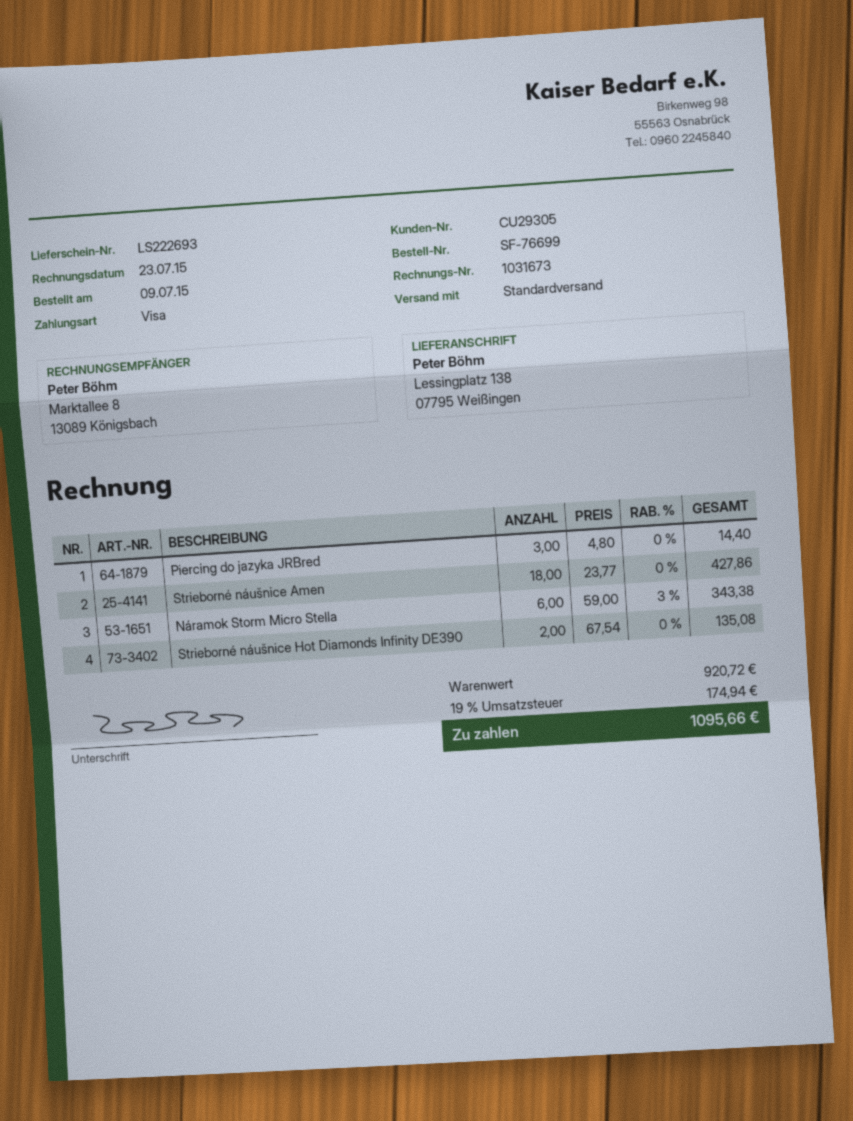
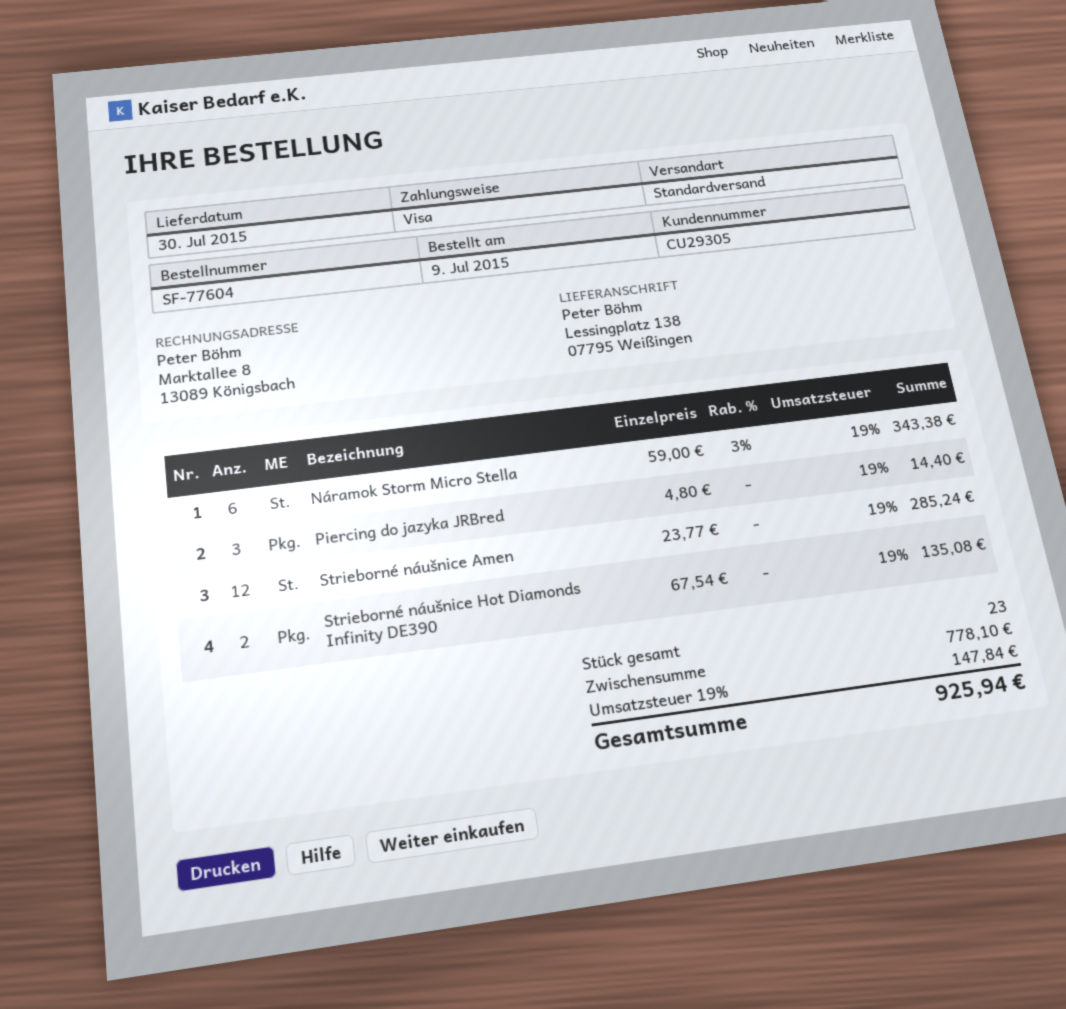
order number: SF-76699 -> SF-77604
Strieborné náušnice Amen: 18 x 23.77 = 427.86 -> 12 x 23.77 = 285.24
subtotal: 920.72 -> 778.10
tax: 19% = 174.94 -> 19% = 147.84
total: 1095.66 -> 925.94

